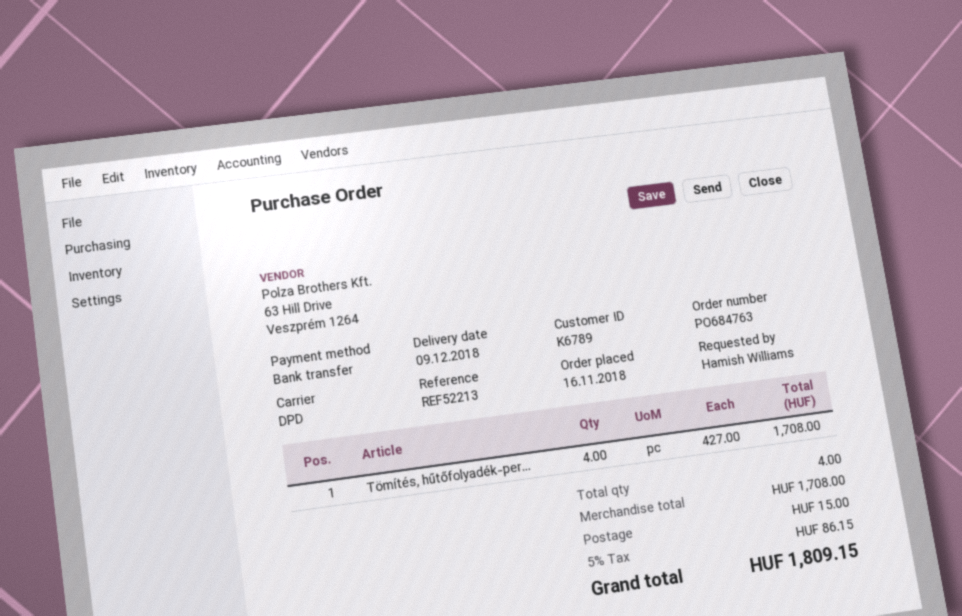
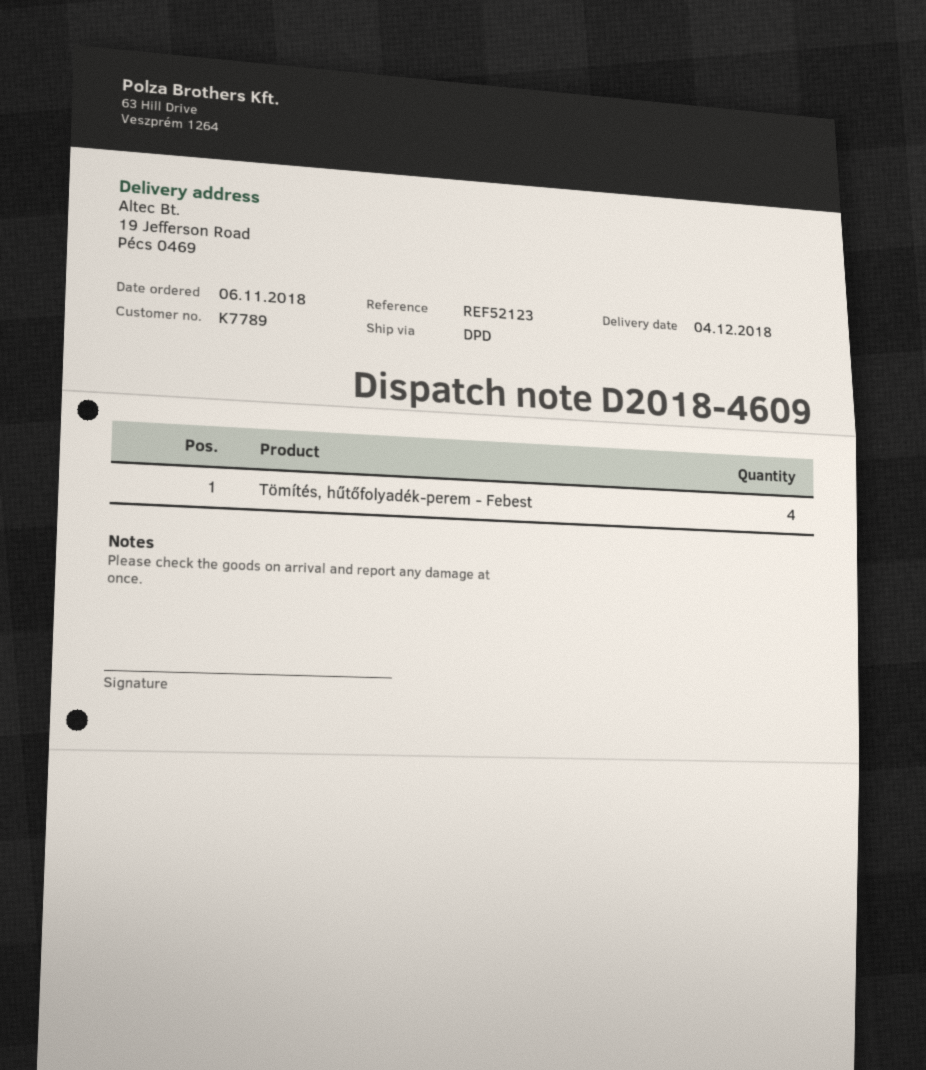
order date: 2018-11-16 -> 2018-11-06
delivery date: 2018-12-09 -> 2018-12-04
customer number: K6789 -> K7789
reference: REF52213 -> REF52123

